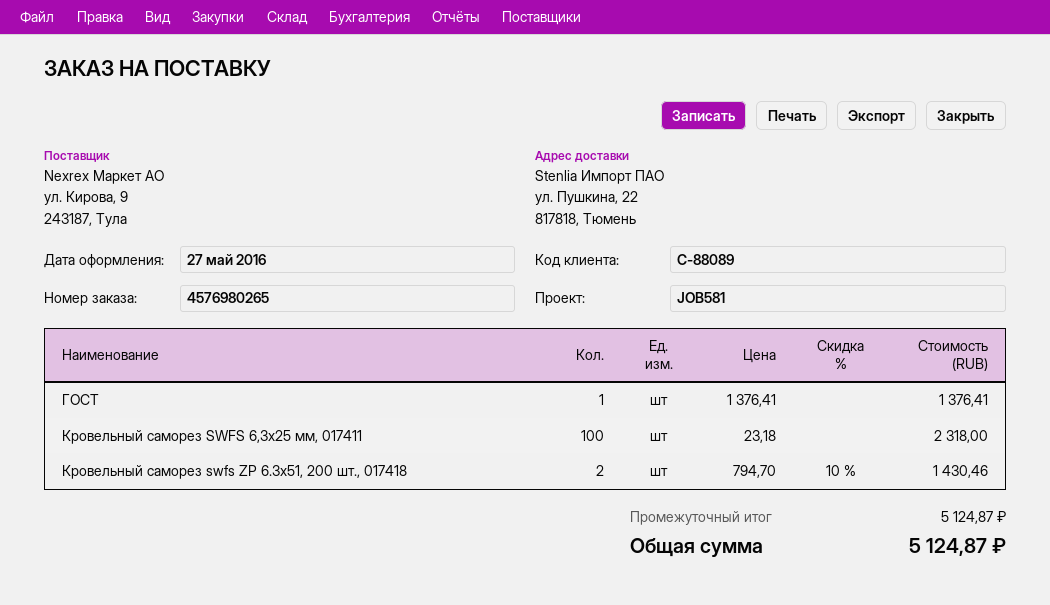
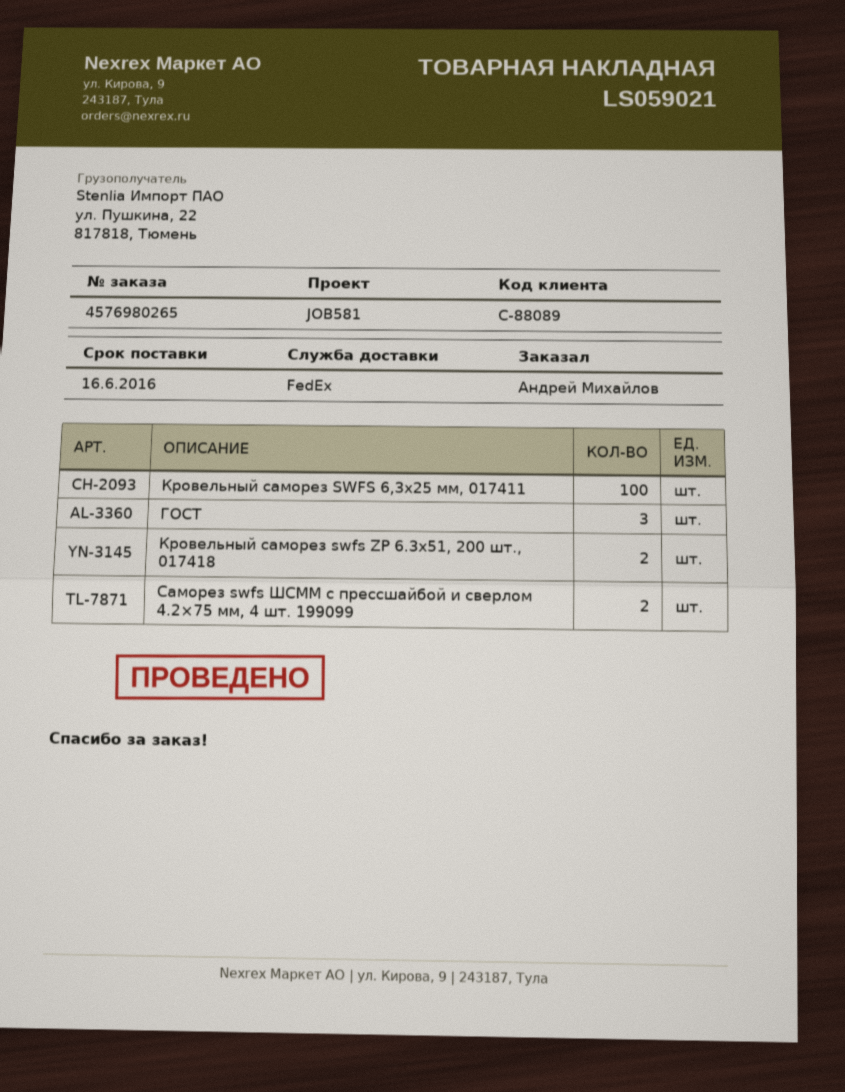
ГОСТ: 1 -> 3
Саморез swfs ШСММ с прессшайбой и сверлом 4.2×75 мм, 4 шт. 199099: none -> 2

